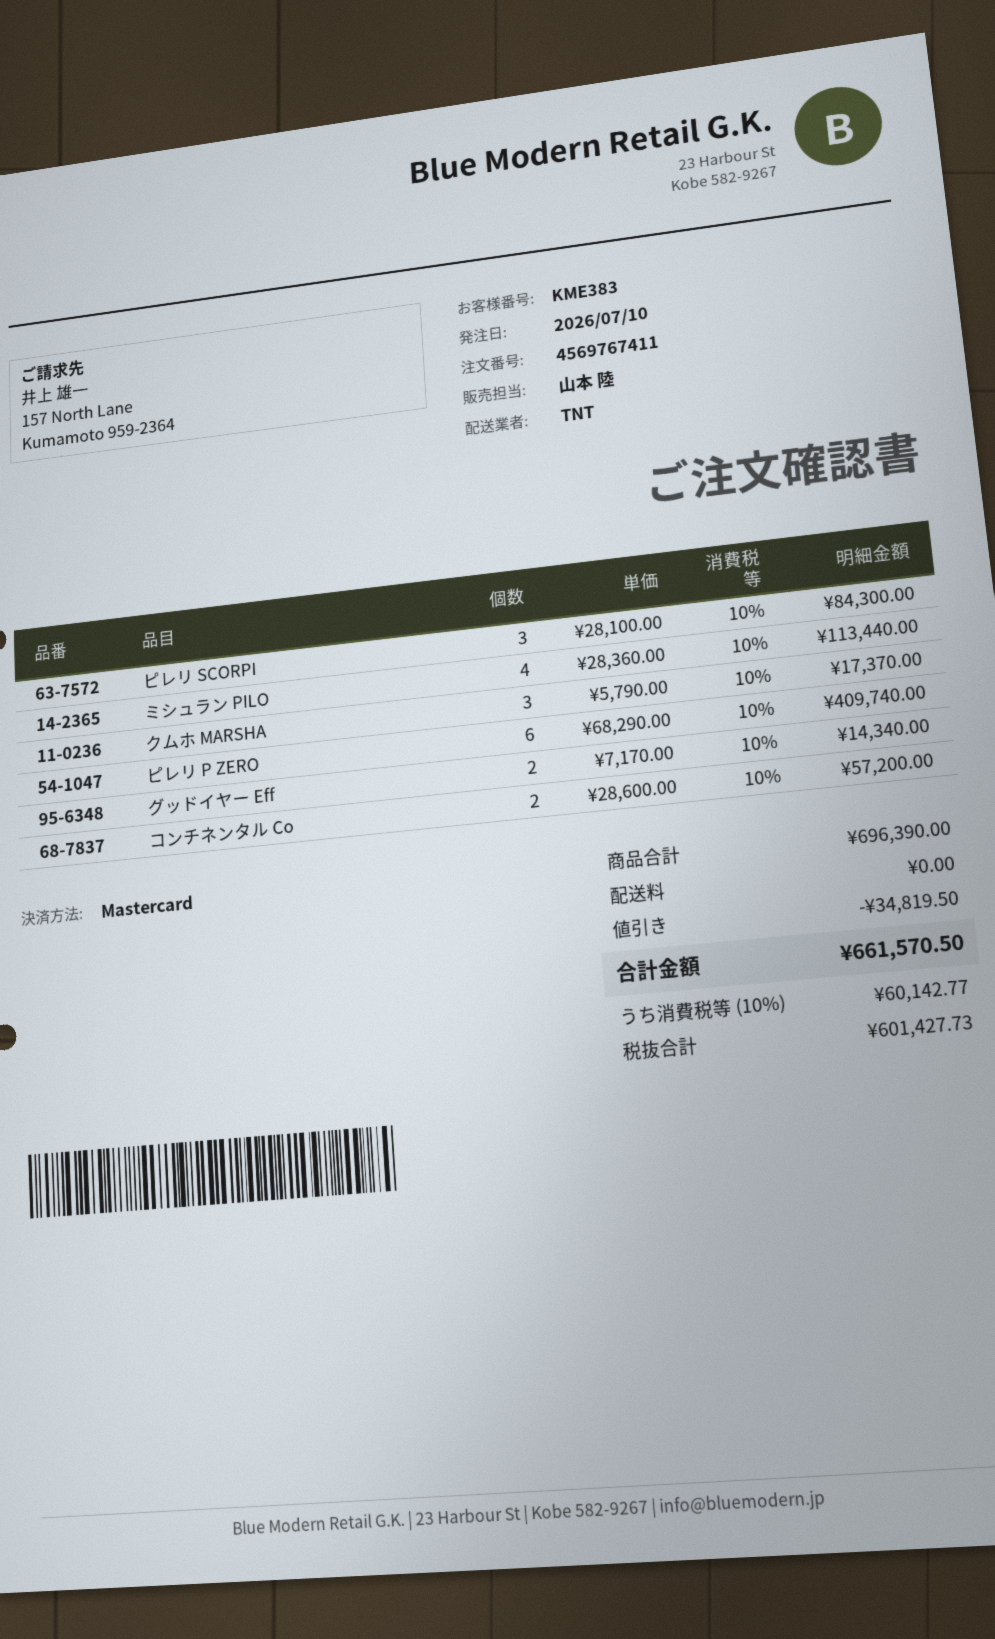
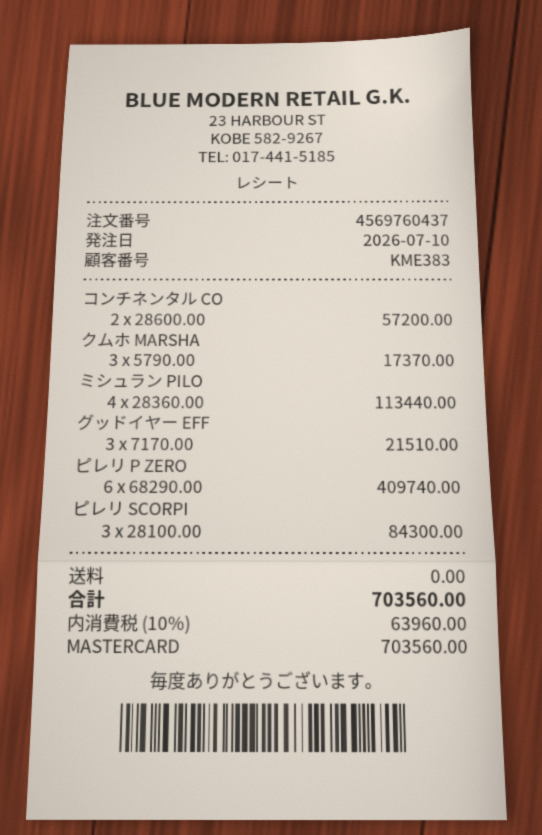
order number: 4569767411 -> 4569760437
グッドイヤー Eff: 2 x 7170.00 = 14340.00 -> 3 x 7170.00 = 21510.00
discount: 34819.50 -> none
tax: 10% = 60142.77 -> 10% = 63960.00
total: 661570.50 -> 703560.00

